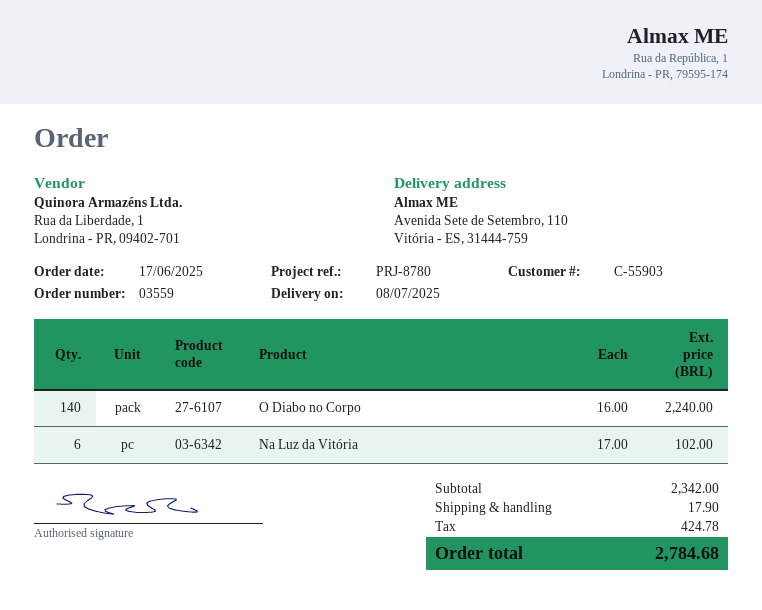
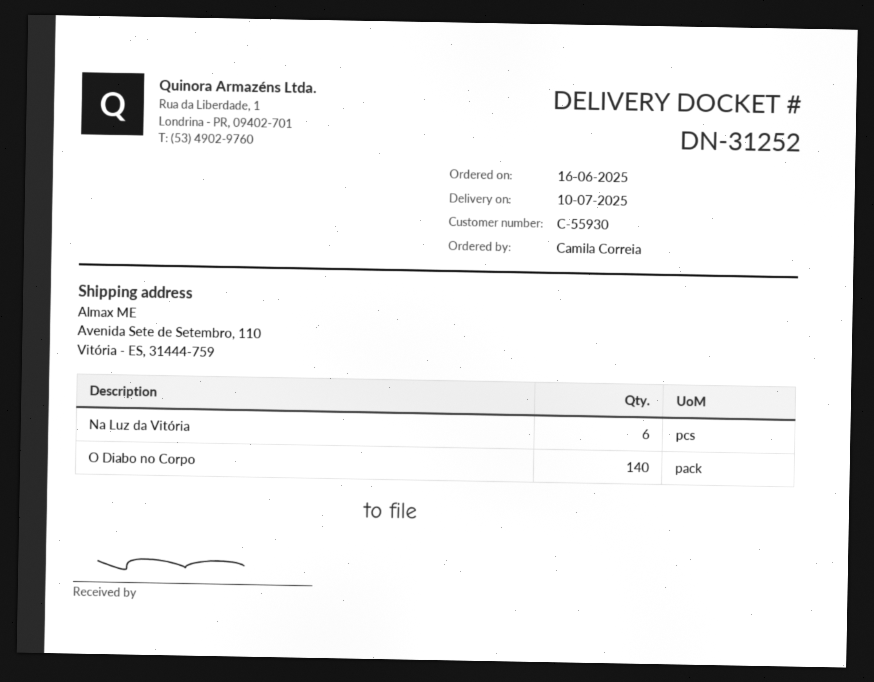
order date: 2025-06-17 -> 2025-06-16
delivery date: 2025-07-08 -> 2025-07-10
customer number: C-55903 -> C-55930

